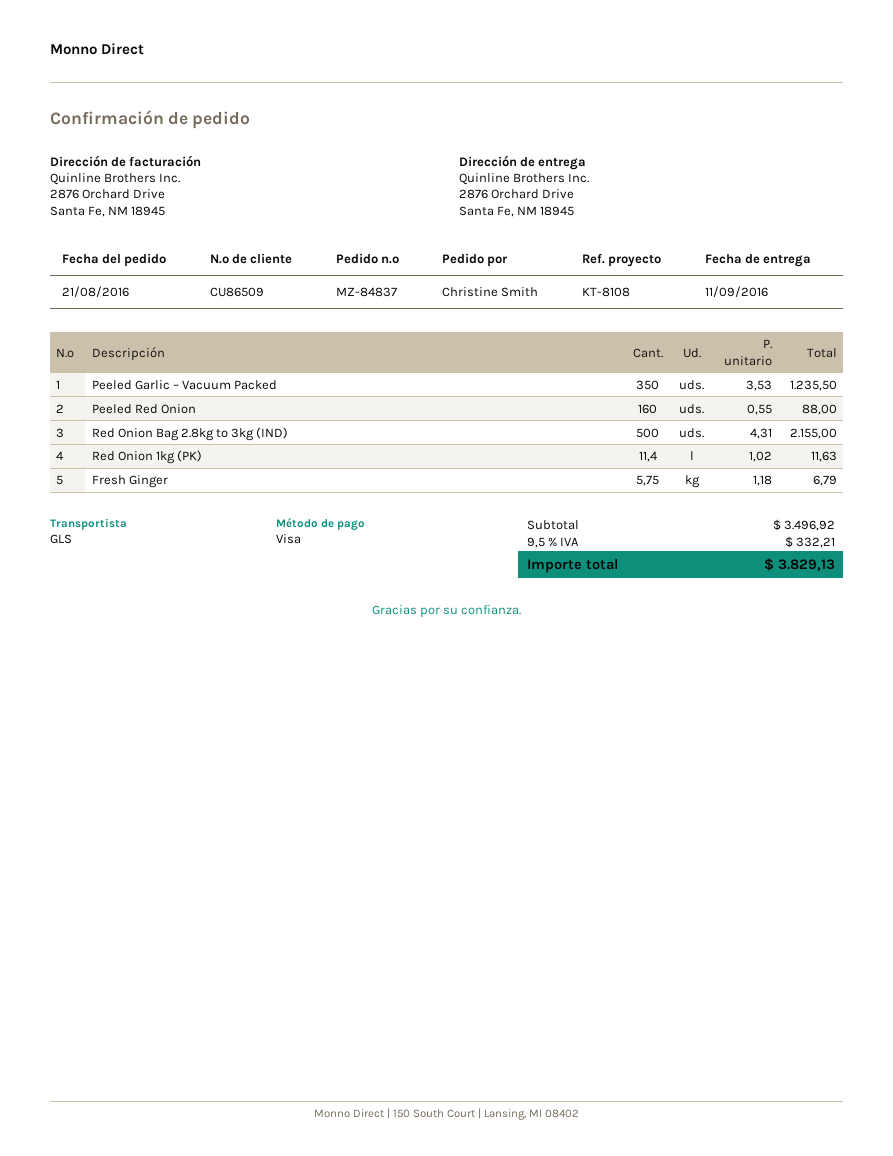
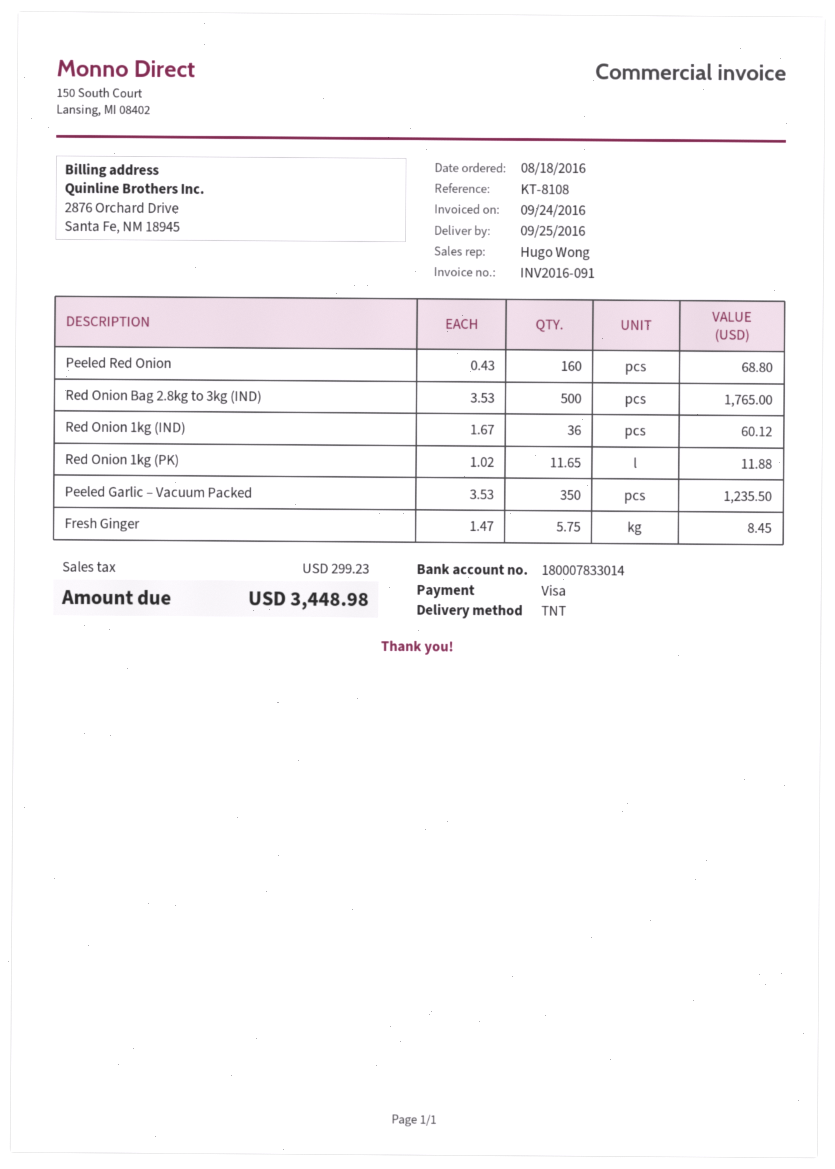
order date: 2016-08-21 -> 2016-08-18
delivery date: 2016-09-11 -> 2016-09-25
shipping method: GLS -> TNT
Peeled Red Onion: 160 x 0.55 = 88.00 -> 160 x 0.43 = 68.80
Red Onion Bag 2.8kg to 3kg (IND): 500 x 4.31 = 2155.00 -> 500 x 3.53 = 1765.00
Red Onion 1kg (PK): 11.4 x 1.02 = 11.63 -> 11.65 x 1.02 = 11.88
Fresh Ginger: 5.75 x 1.18 = 6.79 -> 5.75 x 1.47 = 8.45
Red Onion 1kg (IND): none -> 36 x 1.67 = 60.12
tax: 332.21 -> 299.23
total: 3829.13 -> 3448.98

